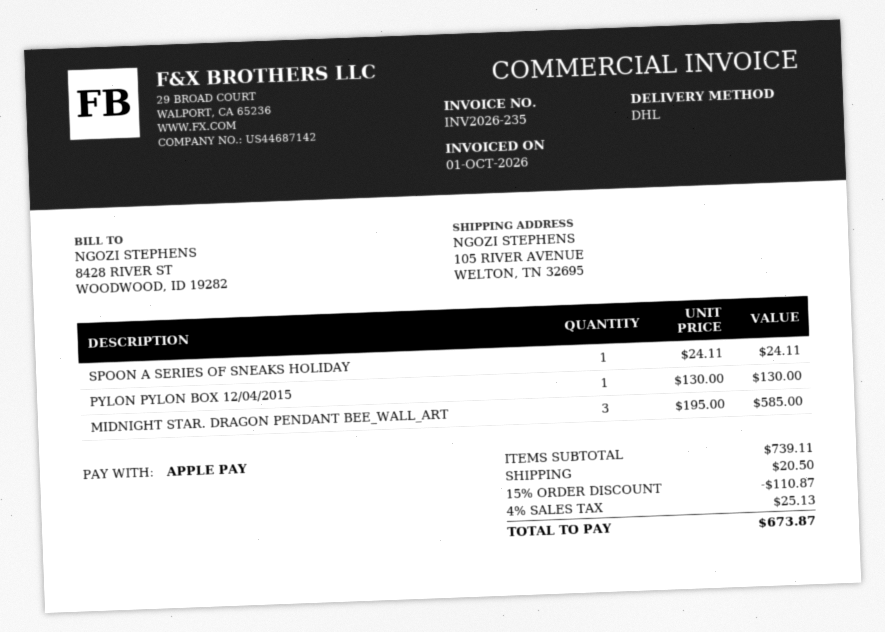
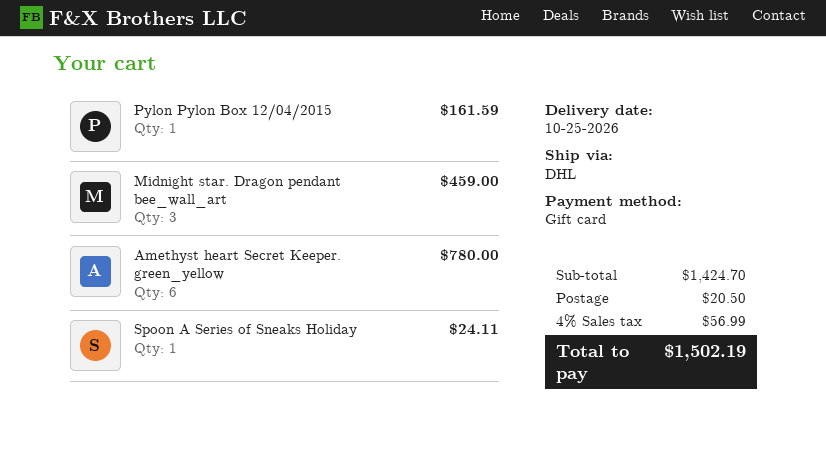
payment method: Apple Pay -> gift card
PYLON PYLON BOX 12/04/2015: 1 for 130.00 -> 1 for 161.59
MIDNIGHT STAR. DRAGON PENDANT BEE_WALL_ART: 3 for 585.00 -> 3 for 459.00
Amethyst heart Secret Keeper. green_yellow: none -> 6 for 780.00
subtotal: 739.11 -> 1424.70
discount: 15% = 110.87 -> none
tax: 4% = 25.13 -> 4% = 56.99
total: 673.87 -> 1502.19

